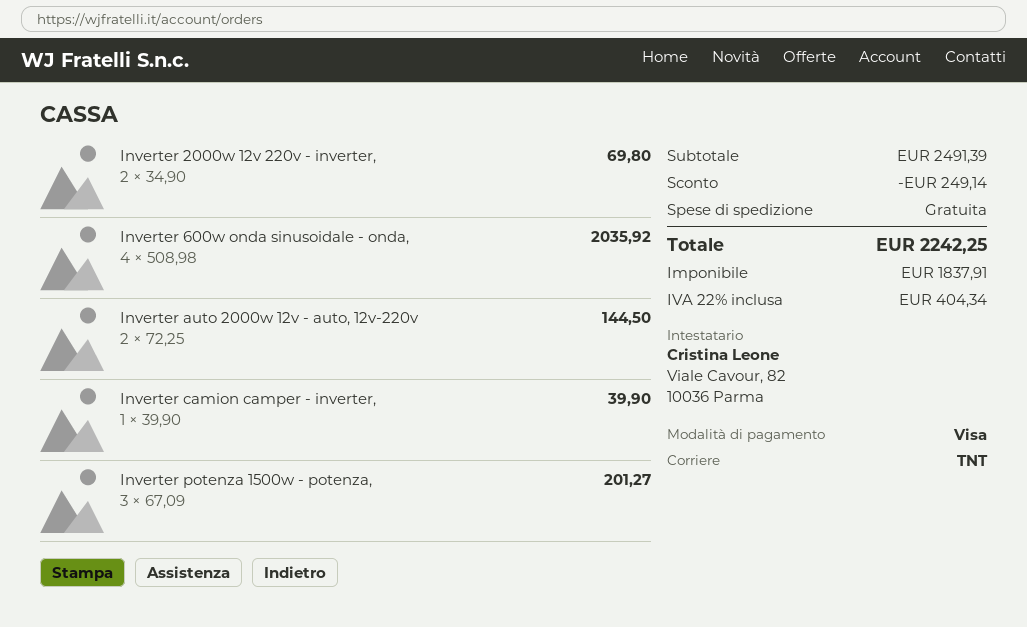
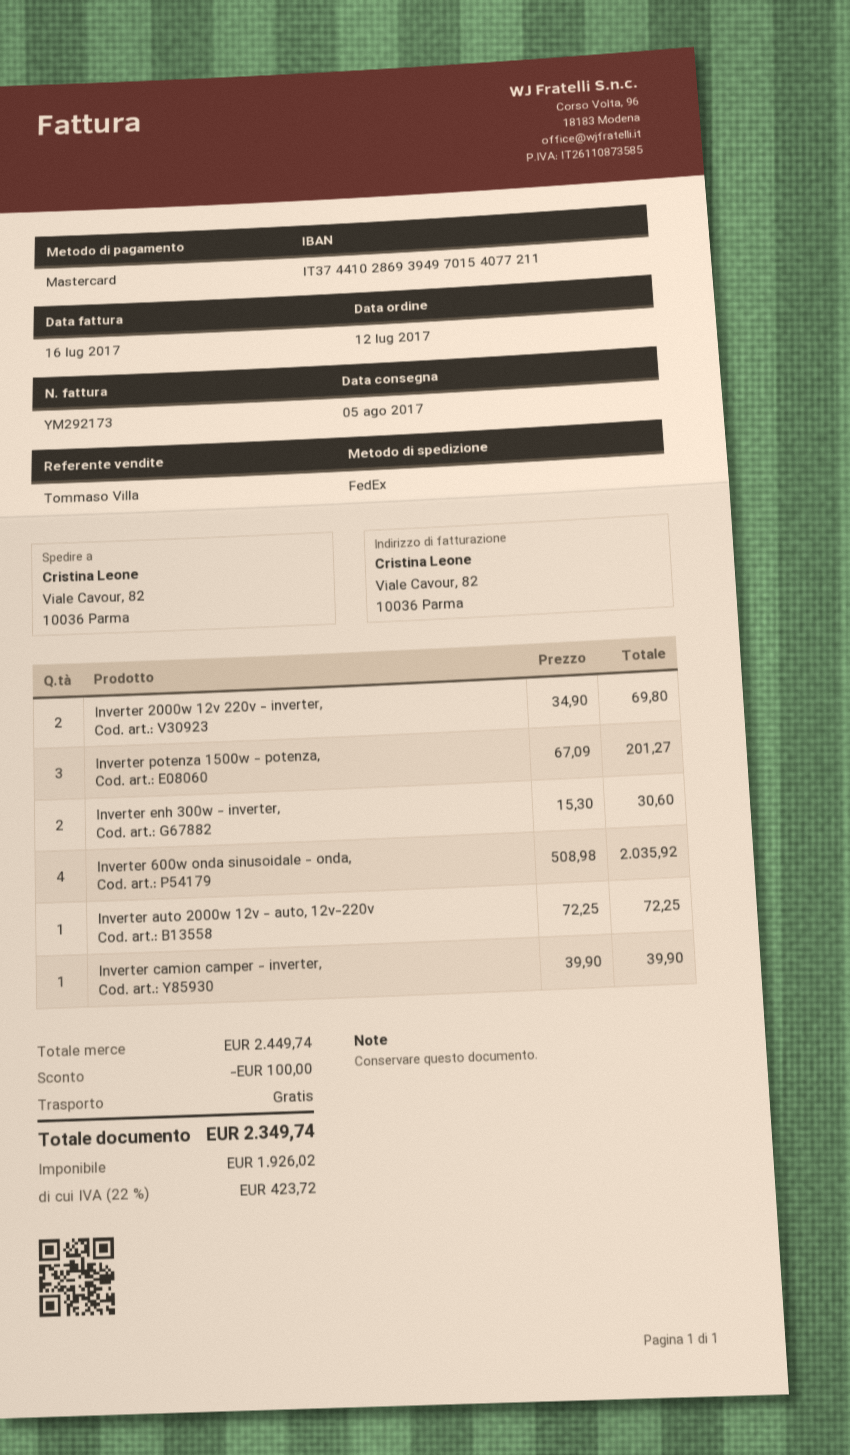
payment method: Visa -> Mastercard
shipping method: TNT -> FedEx
Inverter auto 2000w 12v - auto, 12v-220v: 2 x 72.25 = 144.50 -> 1 x 72.25 = 72.25
Inverter enh 300w - inverter,: none -> 2 x 15.30 = 30.60
subtotal: 2491.39 -> 2449.74
discount: 249.14 -> 100.00
net: 1837.91 -> 1926.02
tax: 22% = 404.34 -> 22% = 423.72
total: 2242.25 -> 2349.74

